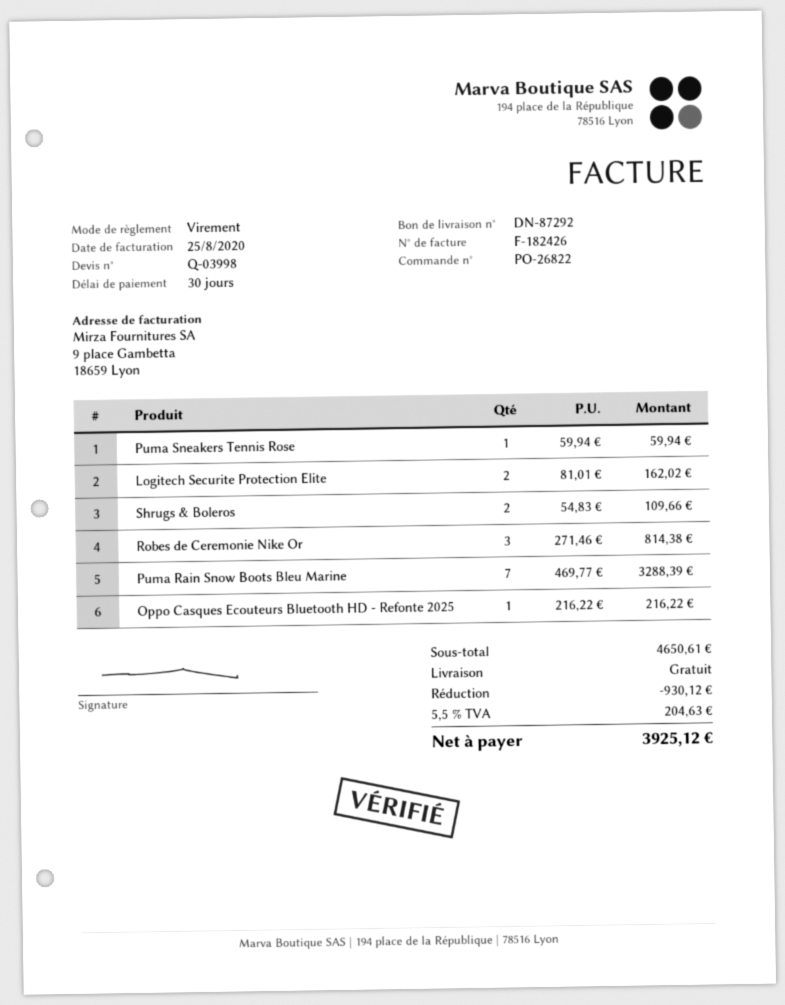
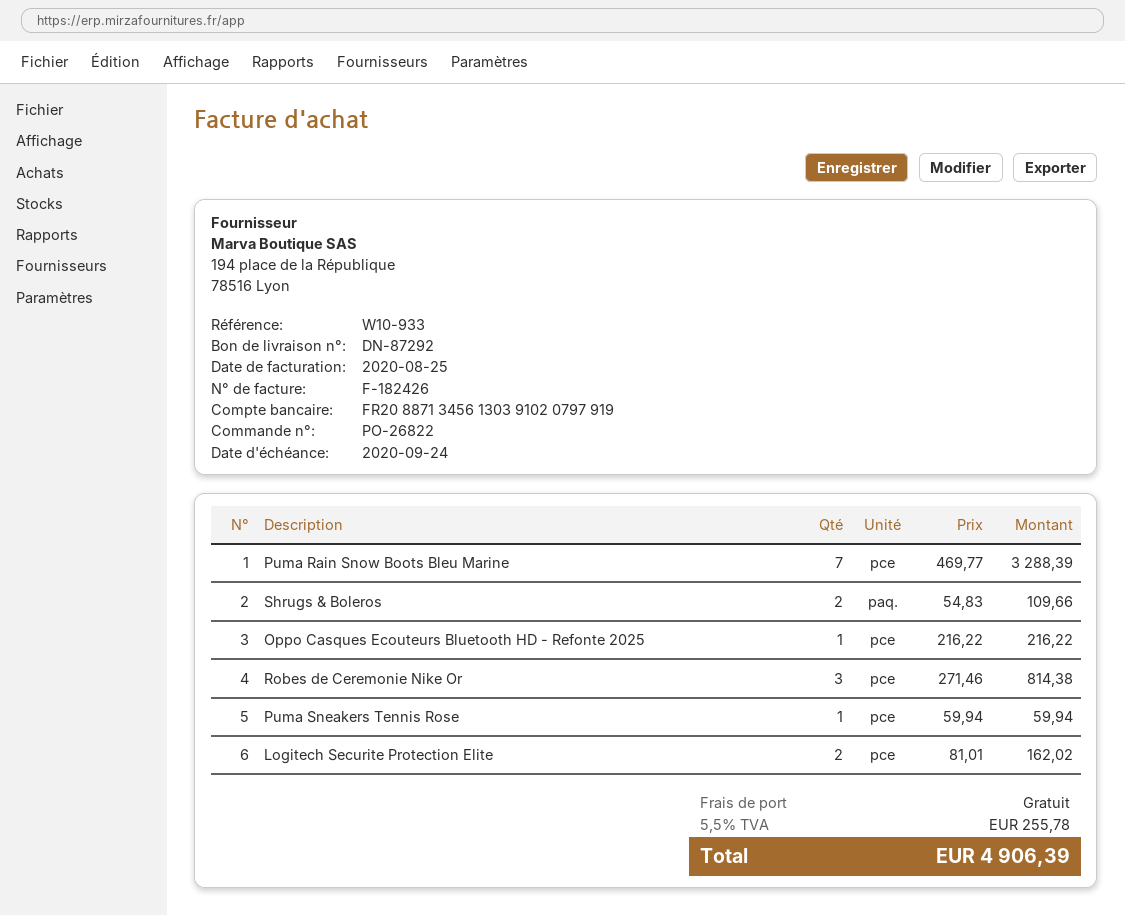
discount: 930.12 -> none
tax: 5.5% = 204.63 -> 5.5% = 255.78
total: 3925.12 -> 4906.39

